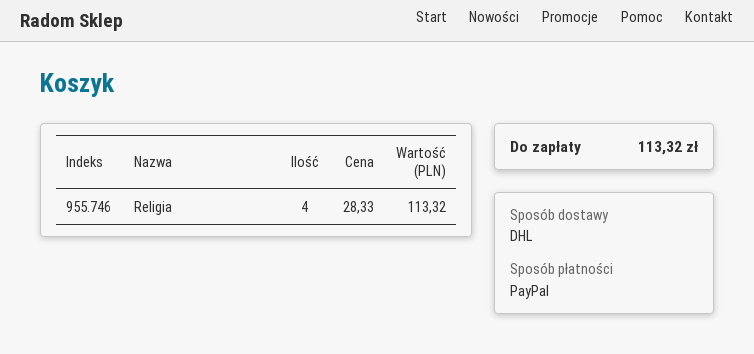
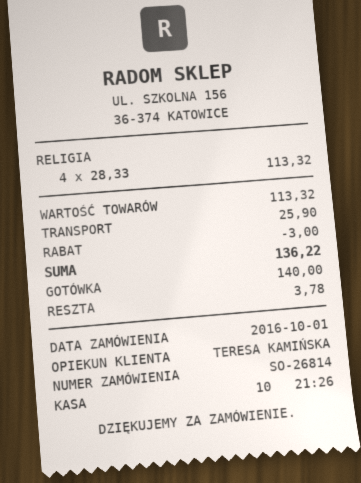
payment method: PayPal -> cash
discount: none -> 3.00
shipping: none -> 25.90
total: 113.32 -> 136.22

